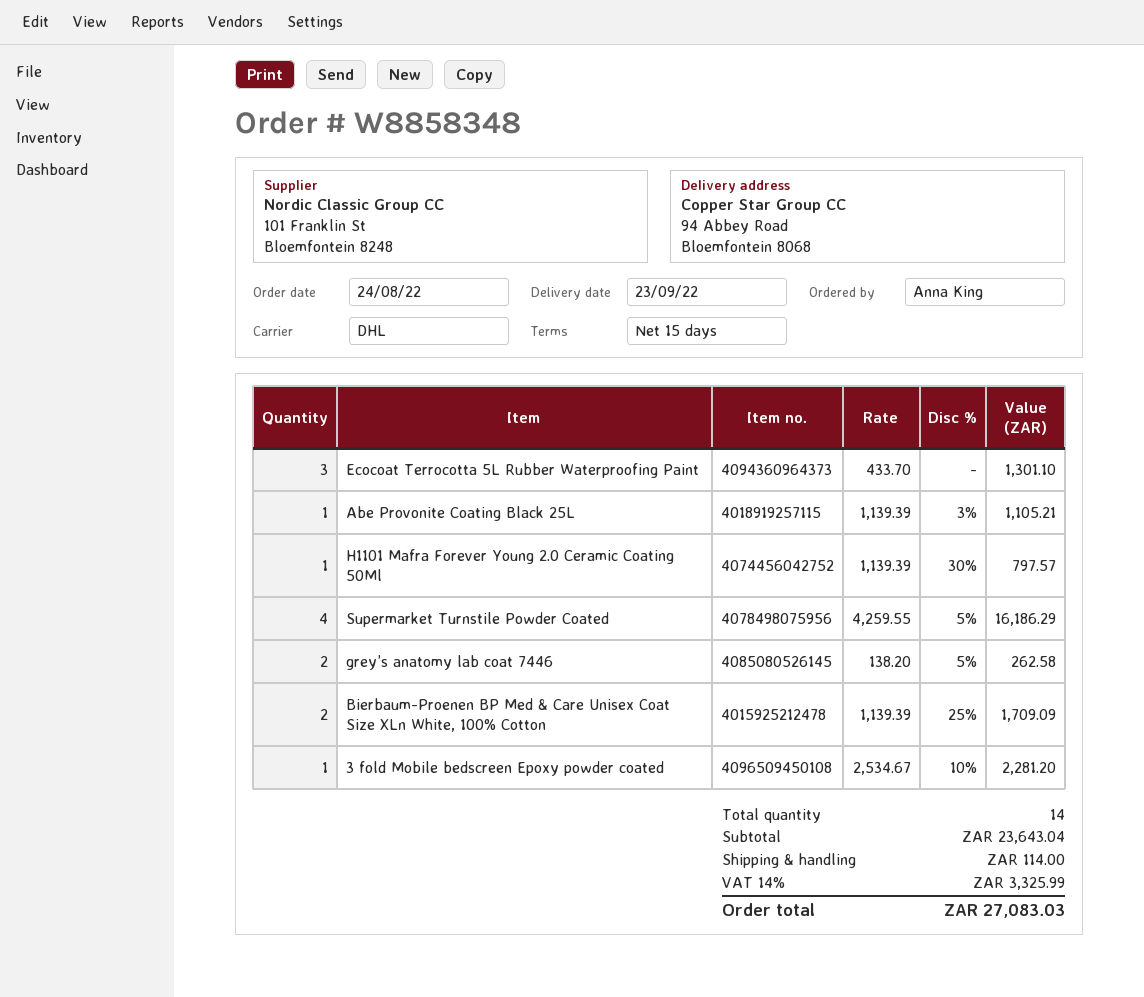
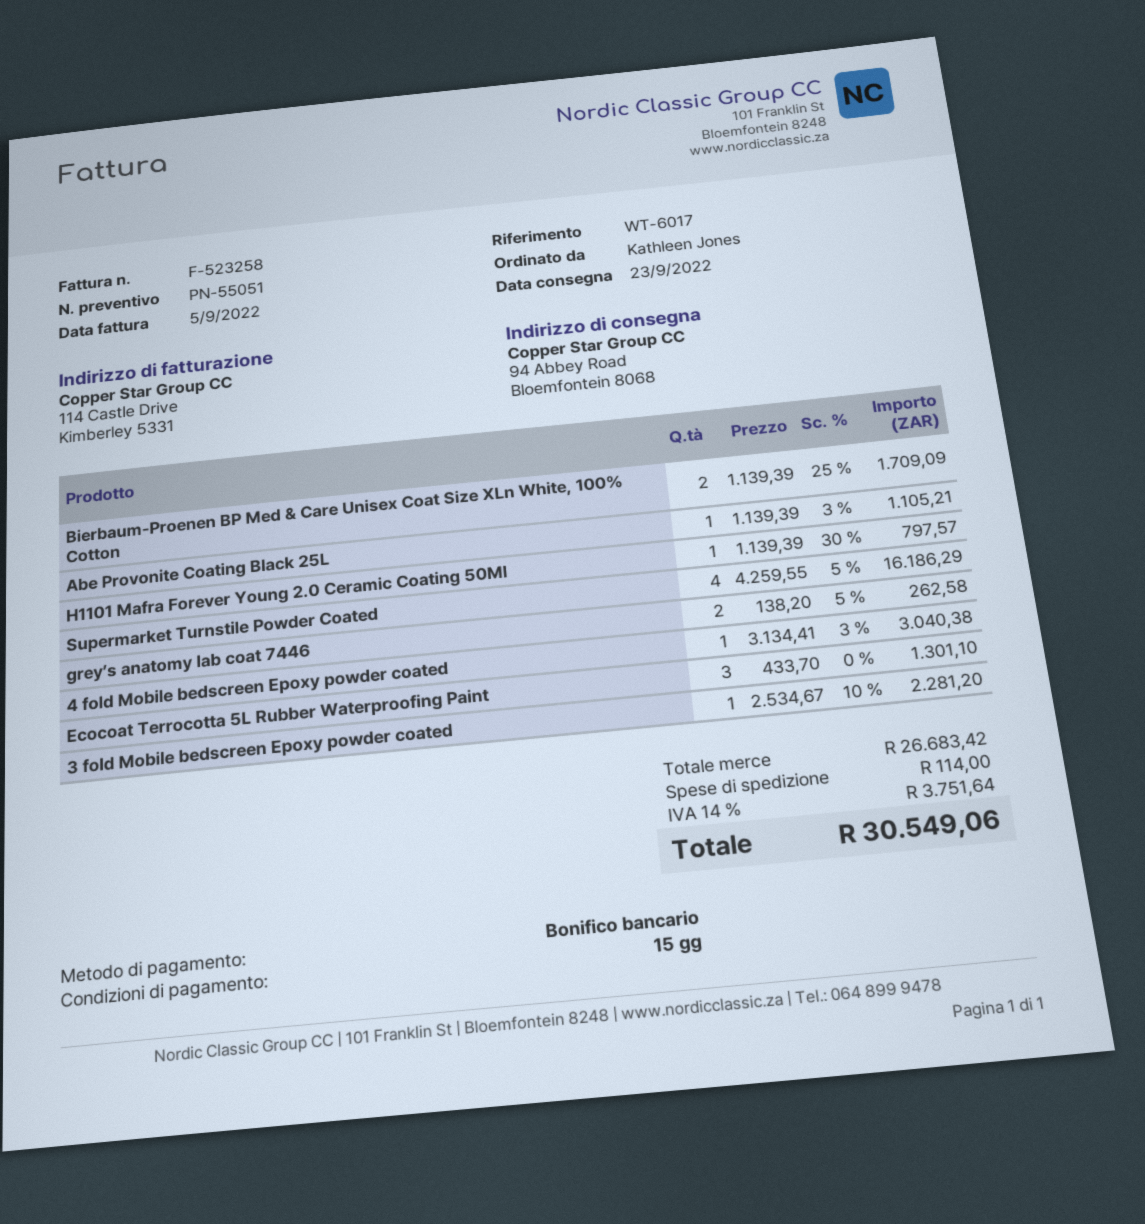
ordered by: Anna King -> Kathleen Jones
4 fold Mobile bedscreen Epoxy powder coated: none -> 1 x 3134.41 - 3% = 3040.38
subtotal: 23643.04 -> 26683.42
tax: 14% = 3325.99 -> 14% = 3751.64
total: 27083.03 -> 30549.06

